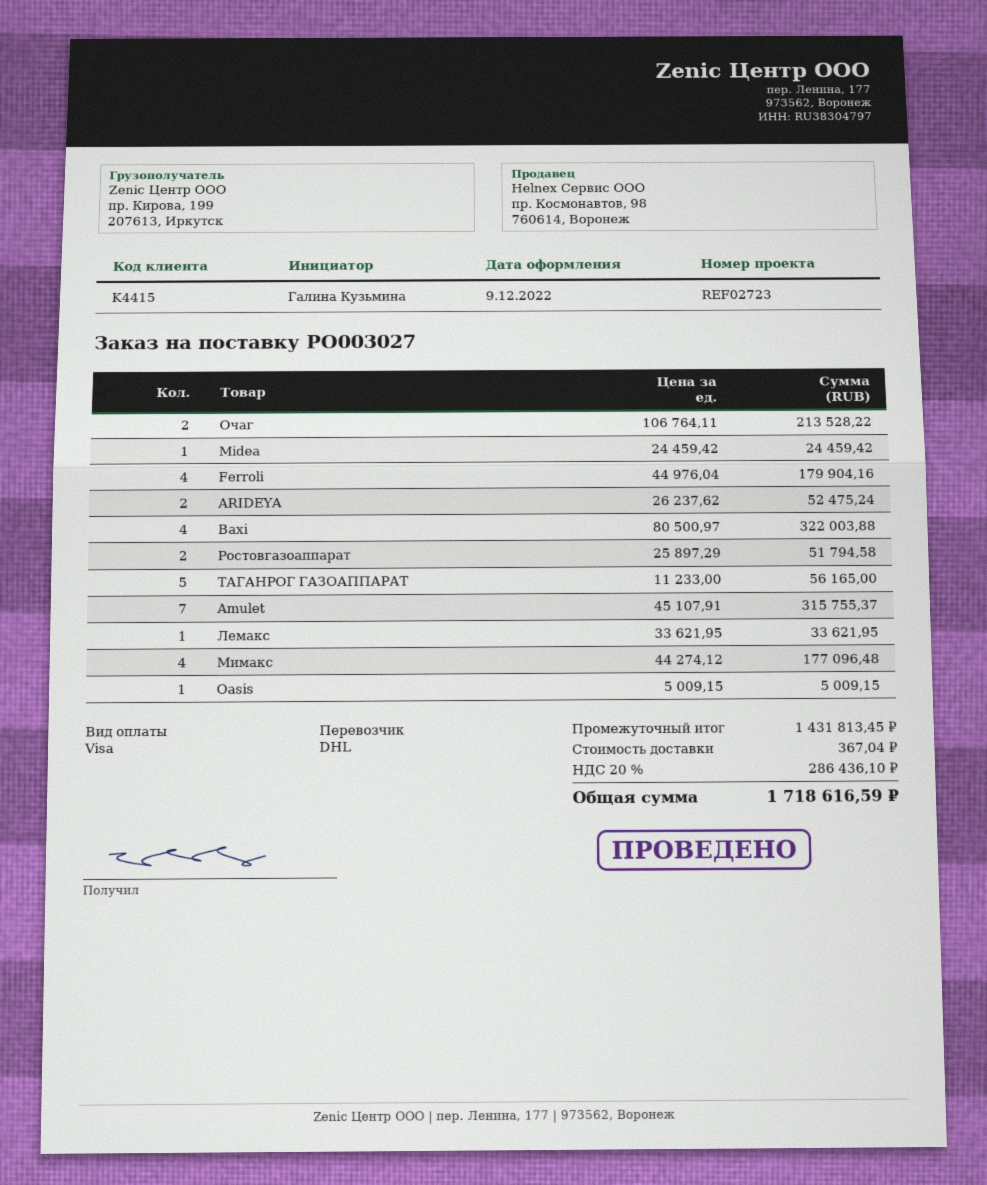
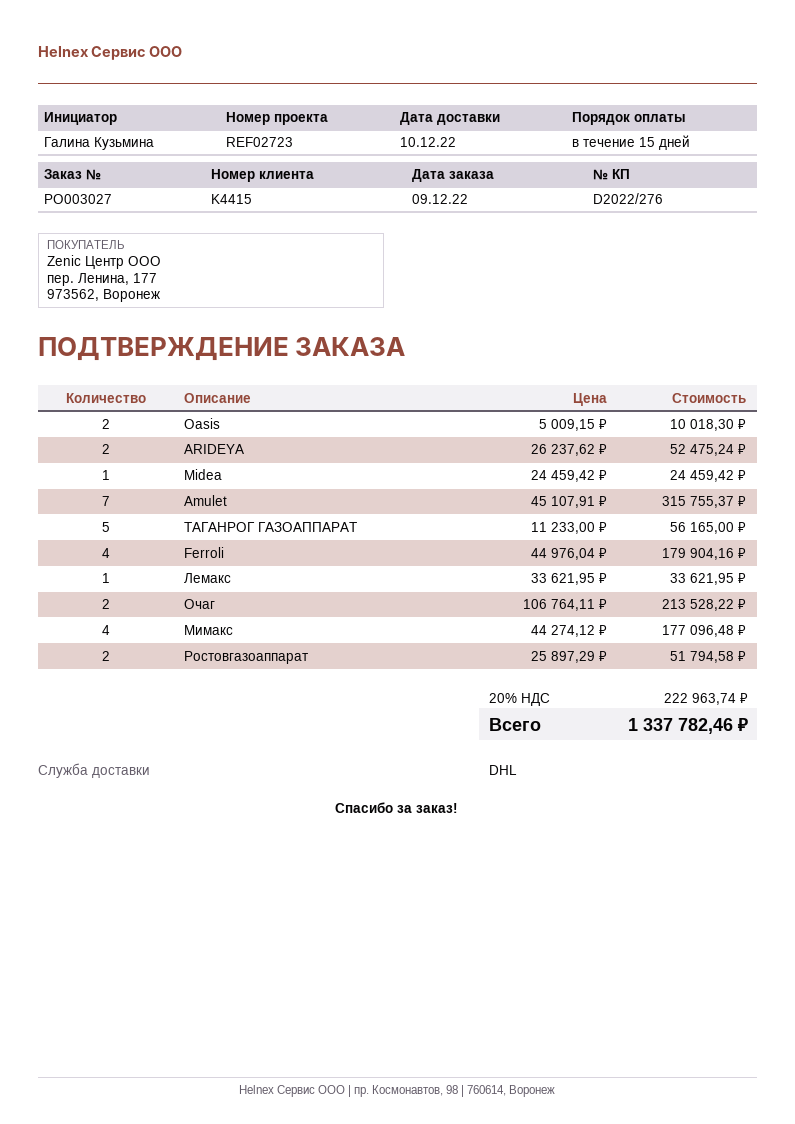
Baxi: 4 x 80500.97 = 322003.88 -> none
Oasis: 1 x 5009.15 = 5009.15 -> 2 x 5009.15 = 10018.30
shipping: 367.04 -> none
tax: 20% = 286436.10 -> 20% = 222963.74
total: 1718616.59 -> 1337782.46

